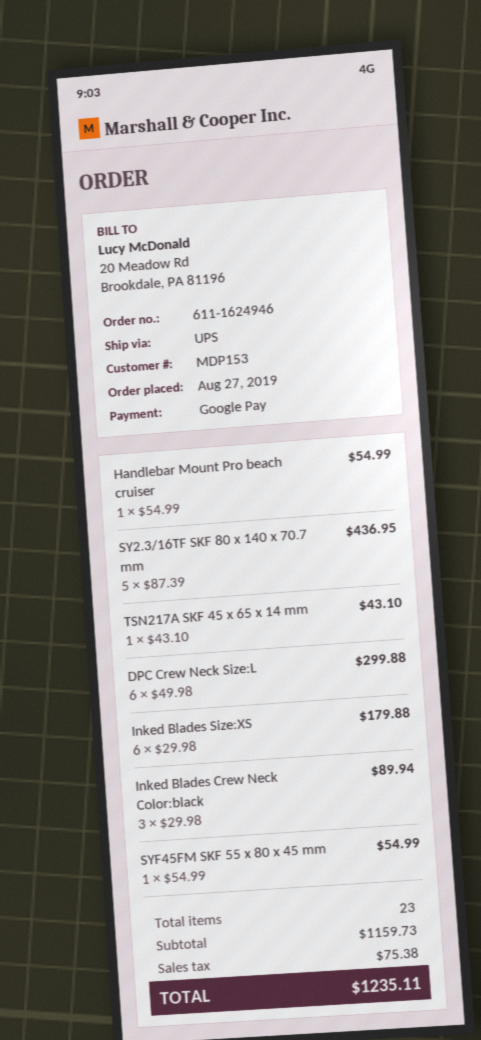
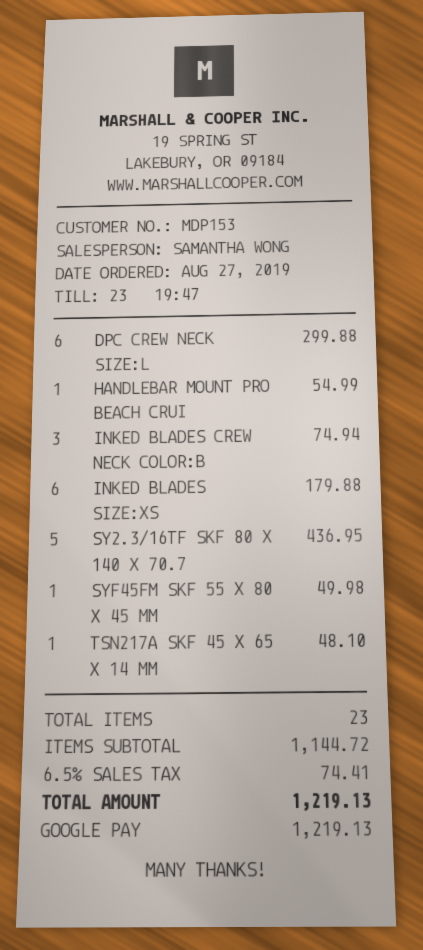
TSN217A SKF 45 x 65 x 14 mm: 1 for 43.10 -> 1 for 48.10
Inked Blades Crew Neck Color:black: 3 for 89.94 -> 3 for 74.94
SYF45FM SKF 55 x 80 x 45 mm: 1 for 54.99 -> 1 for 49.98
subtotal: 1159.73 -> 1144.72
tax: 75.38 -> 74.41
total: 1235.11 -> 1219.13

